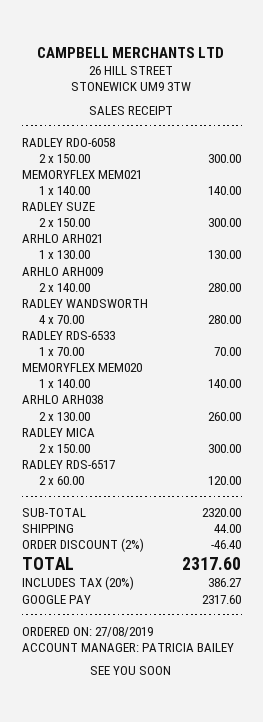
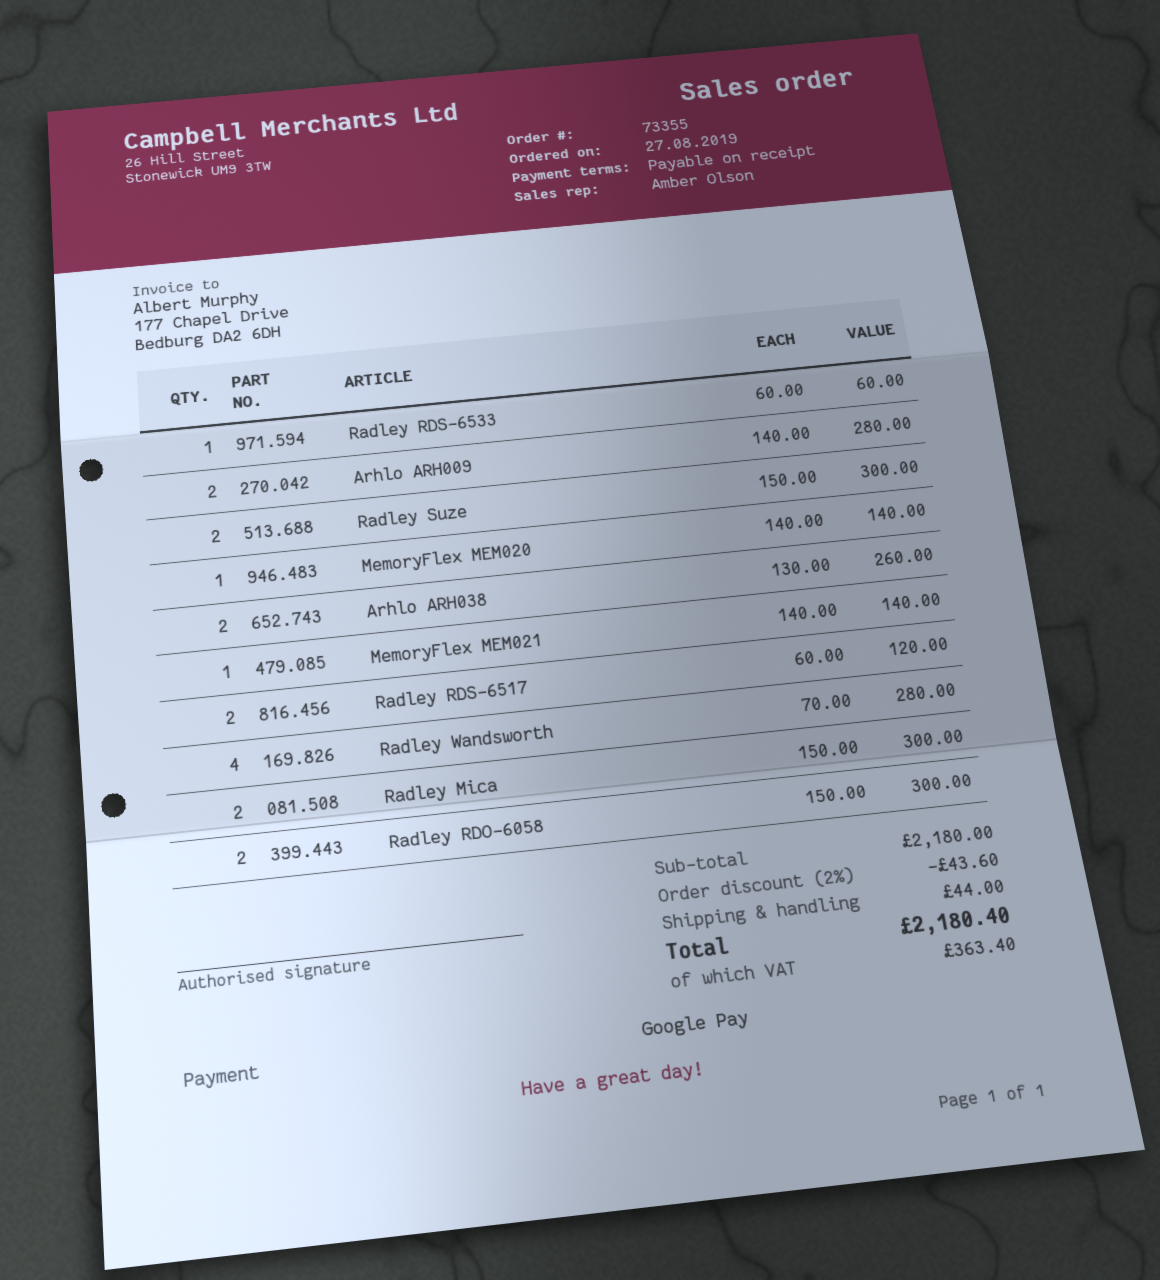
sales rep: PATRICIA BAILEY -> Amber Olson
ARHLO ARH021: 1 x 130.00 = 130.00 -> none
RADLEY RDS-6533: 1 x 70.00 = 70.00 -> 1 x 60.00 = 60.00
subtotal: 2320.00 -> 2180.00
discount: 2% = 46.40 -> 2% = 43.60
tax: 386.27 -> 363.40
total: 2317.60 -> 2180.40

